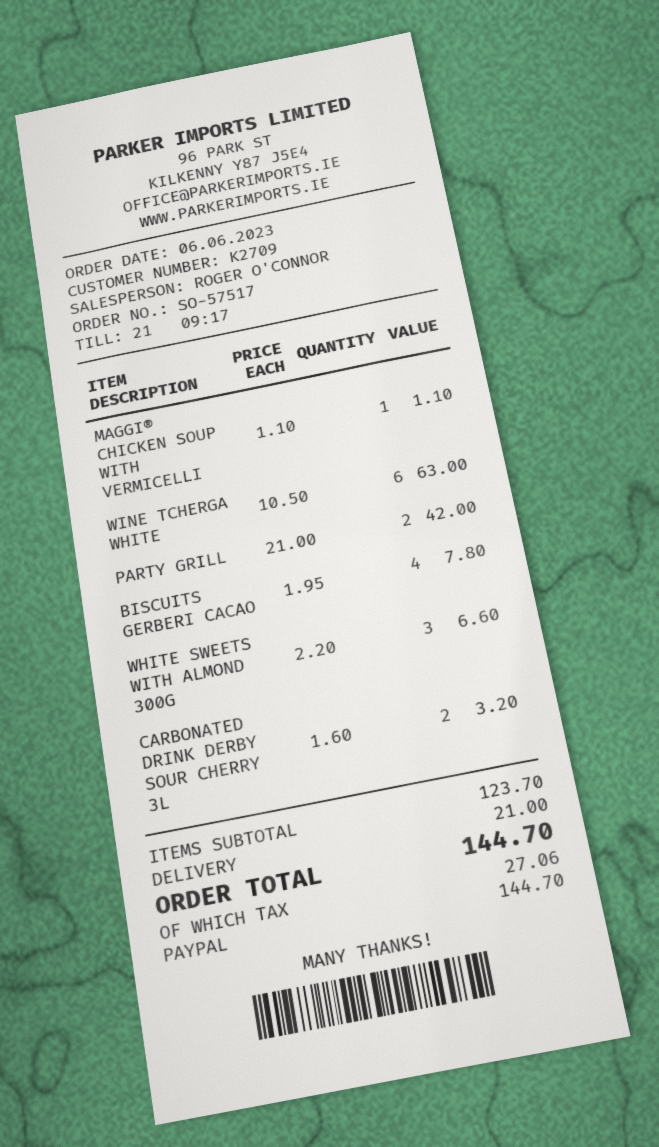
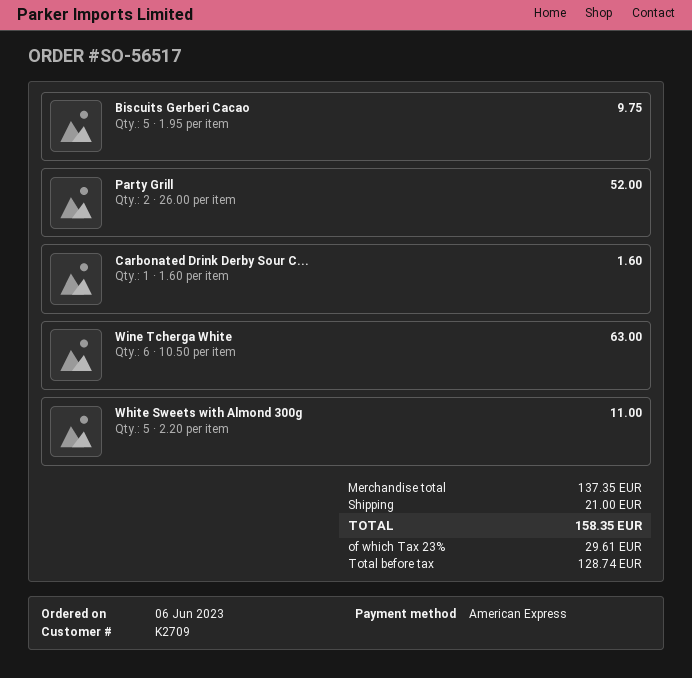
order number: SO-57517 -> SO-56517
payment method: PayPal -> American Express
MAGGI® CHICKEN SOUP WITH VERMICELLI: 1 x 1.10 = 1.10 -> none
PARTY GRILL: 2 x 21.00 = 42.00 -> 2 x 26.00 = 52.00
BISCUITS GERBERI CACAO: 4 x 1.95 = 7.80 -> 5 x 1.95 = 9.75
WHITE SWEETS WITH ALMOND 300G: 3 x 2.20 = 6.60 -> 5 x 2.20 = 11.00
CARBONATED DRINK DERBY SOUR CHERRY 3L: 2 x 1.60 = 3.20 -> 1 x 1.60 = 1.60
subtotal: 123.70 -> 137.35
tax: 27.06 -> 29.61
total: 144.70 -> 158.35

